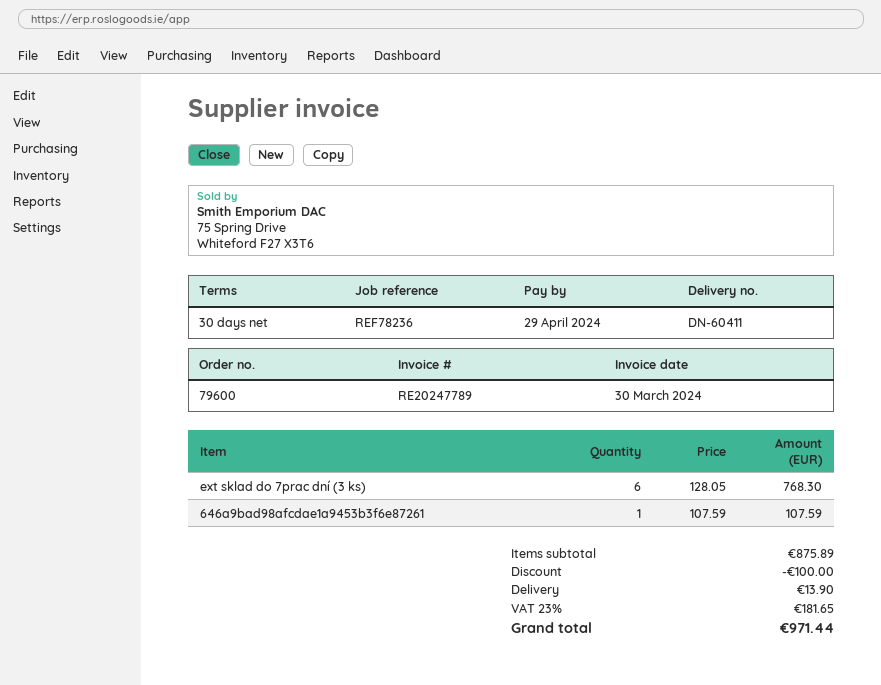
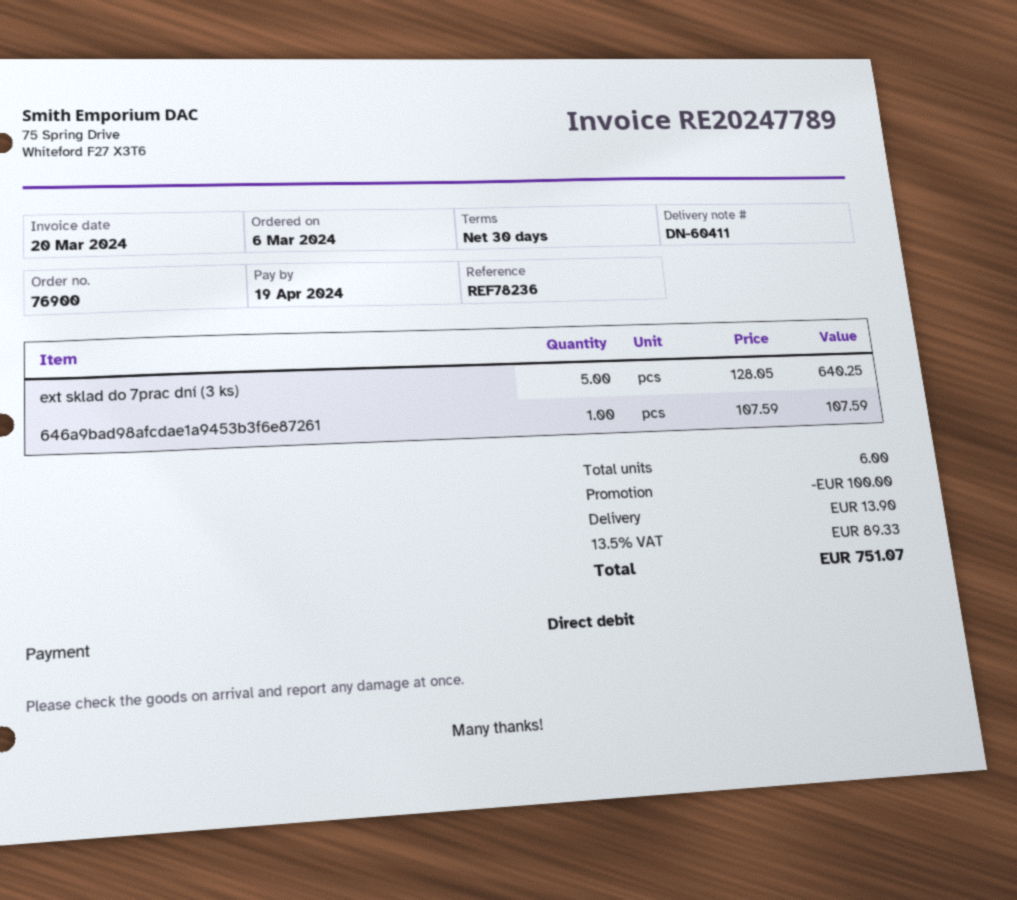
order number: 79600 -> 76900
invoice date: 2024-03-30 -> 2024-03-20
due date: 2024-04-29 -> 2024-04-19
ext sklad do 7prac dní (3 ks): 6 x 128.05 = 768.30 -> 5 x 128.05 = 640.25
tax: 23% = 181.65 -> 13.5% = 89.33
total: 971.44 -> 751.07

